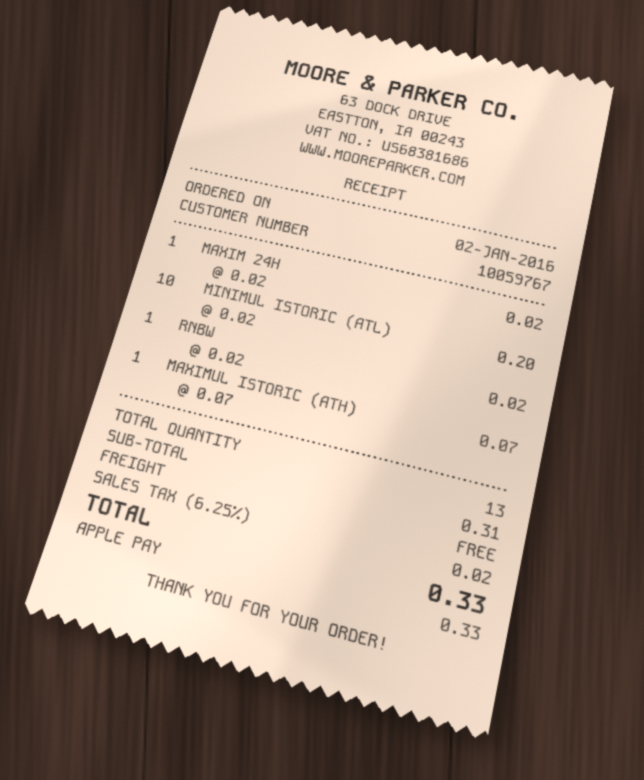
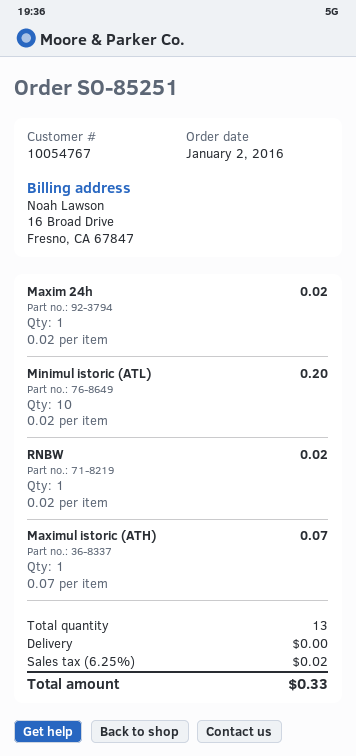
customer number: 10059767 -> 10054767

